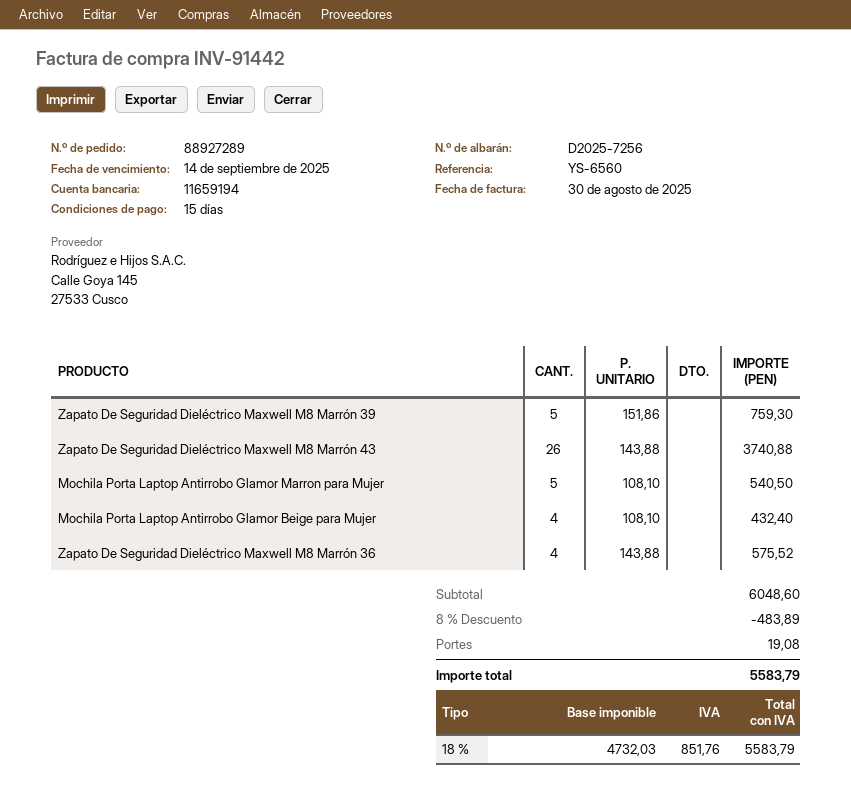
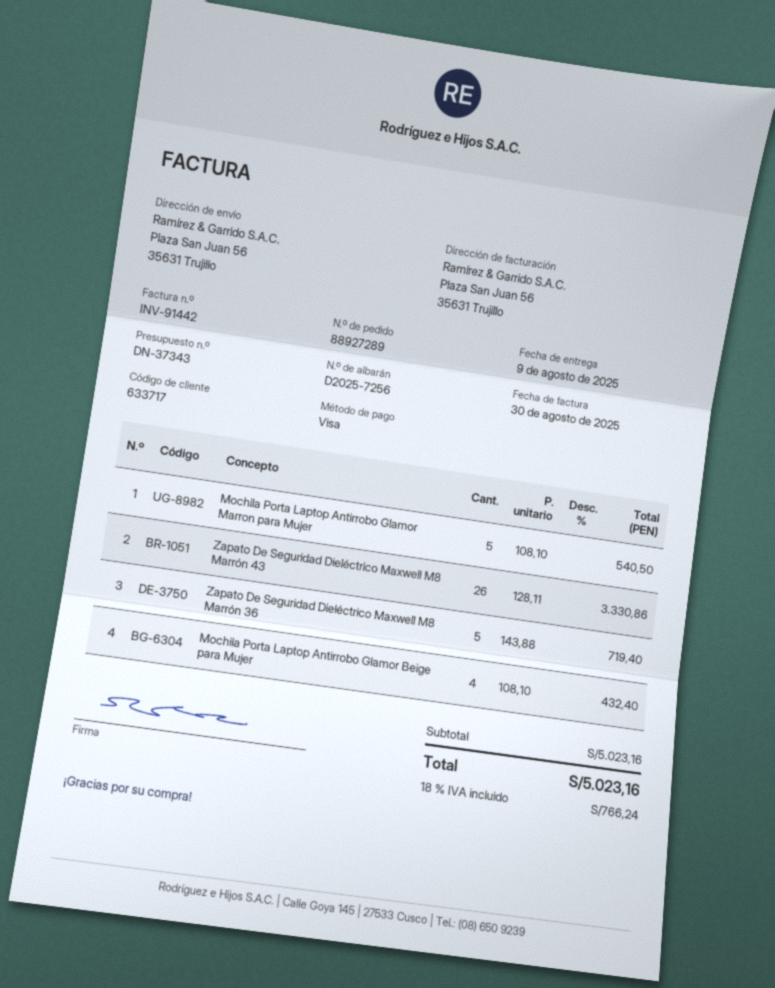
Zapato De Seguridad Dieléctrico Maxwell M8 Marrón 39: 5 x 151.86 = 759.30 -> none
Zapato De Seguridad Dieléctrico Maxwell M8 Marrón 43: 26 x 143.88 = 3740.88 -> 26 x 128.11 = 3330.86
Zapato De Seguridad Dieléctrico Maxwell M8 Marrón 36: 4 x 143.88 = 575.52 -> 5 x 143.88 = 719.40
subtotal: 6048.60 -> 5023.16
discount: 8% = 483.89 -> none
shipping: 19.08 -> none
tax: 18% = 851.76 -> 18% = 766.24
total: 5583.79 -> 5023.16

